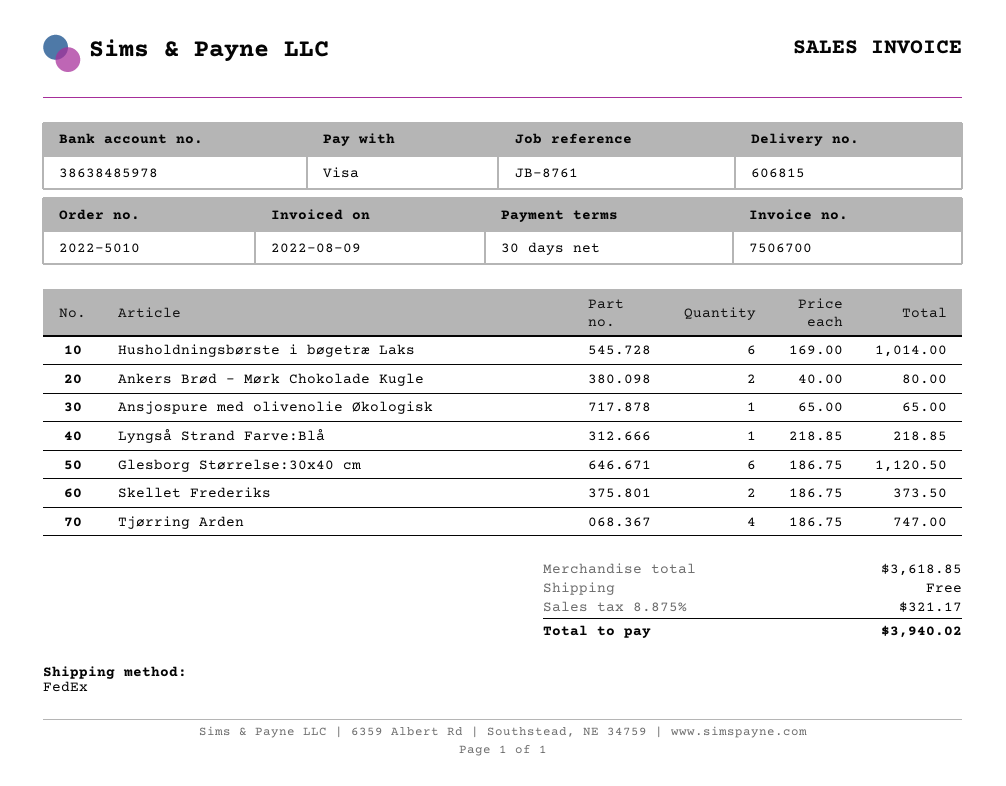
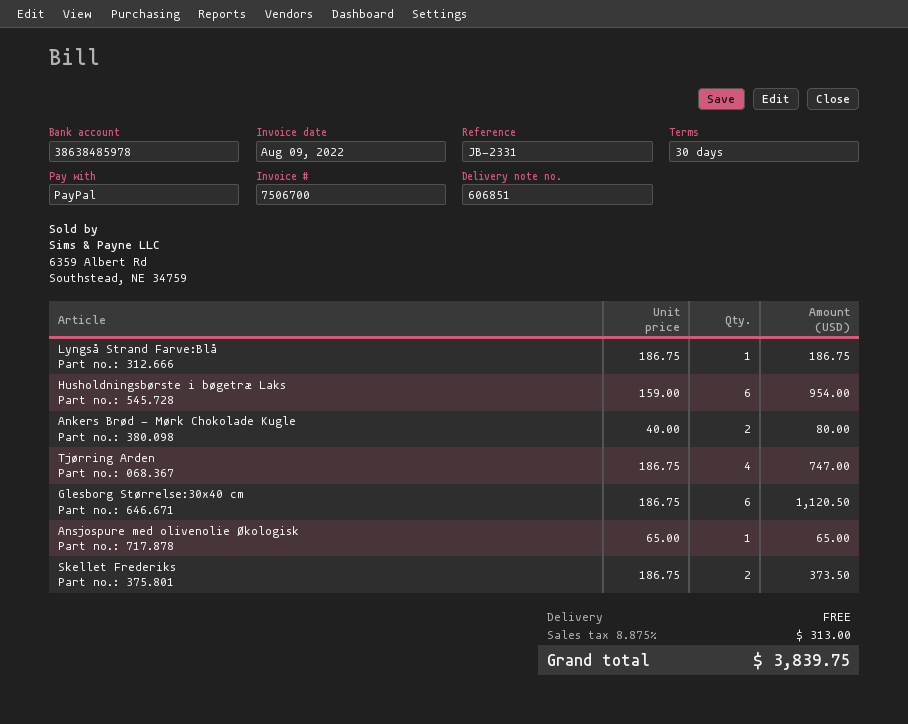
delivery note number: 606815 -> 606851
reference: JB-8761 -> JB-2331
payment method: Visa -> PayPal
Husholdningsbørste i bøgetræ Laks: 6 x 169.00 = 1014.00 -> 6 x 159.00 = 954.00
Lyngså Strand Farve:Blå: 1 x 218.85 = 218.85 -> 1 x 186.75 = 186.75
tax: 8.875% = 321.17 -> 8.875% = 313.00
total: 3940.02 -> 3839.75

